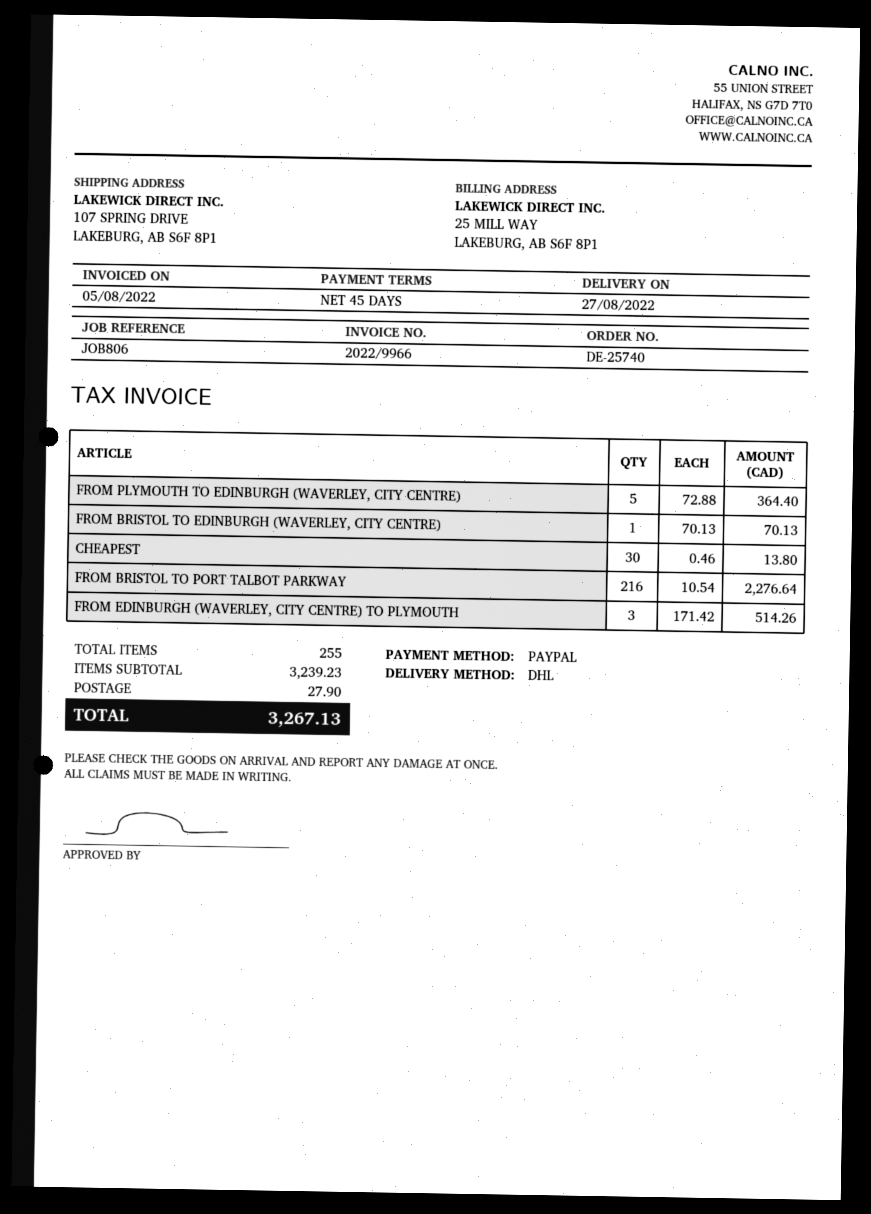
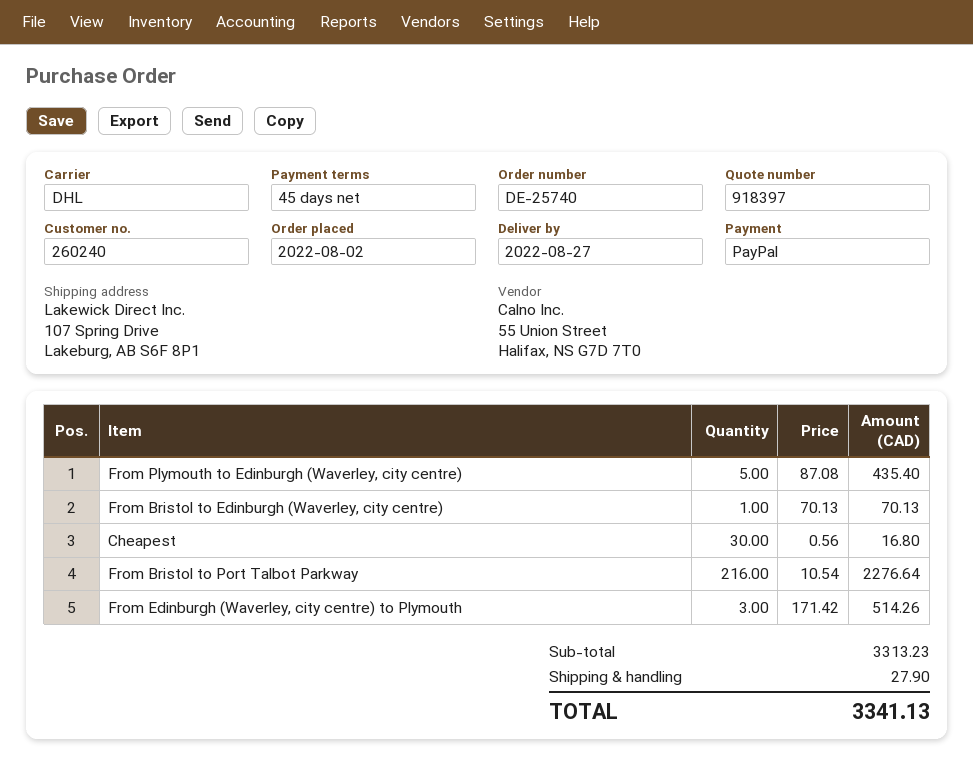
FROM PLYMOUTH TO EDINBURGH (WAVERLEY, CITY CENTRE): 5 x 72.88 = 364.40 -> 5 x 87.08 = 435.40
CHEAPEST: 30 x 0.46 = 13.80 -> 30 x 0.56 = 16.80
subtotal: 3239.23 -> 3313.23
total: 3267.13 -> 3341.13

